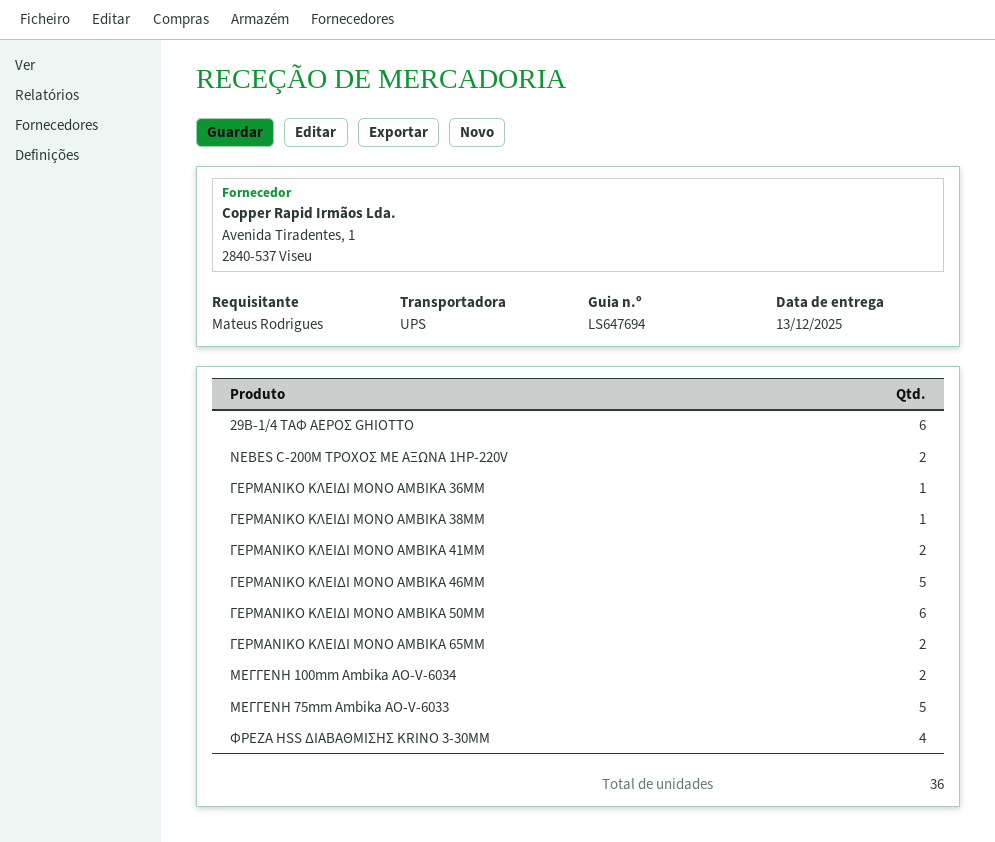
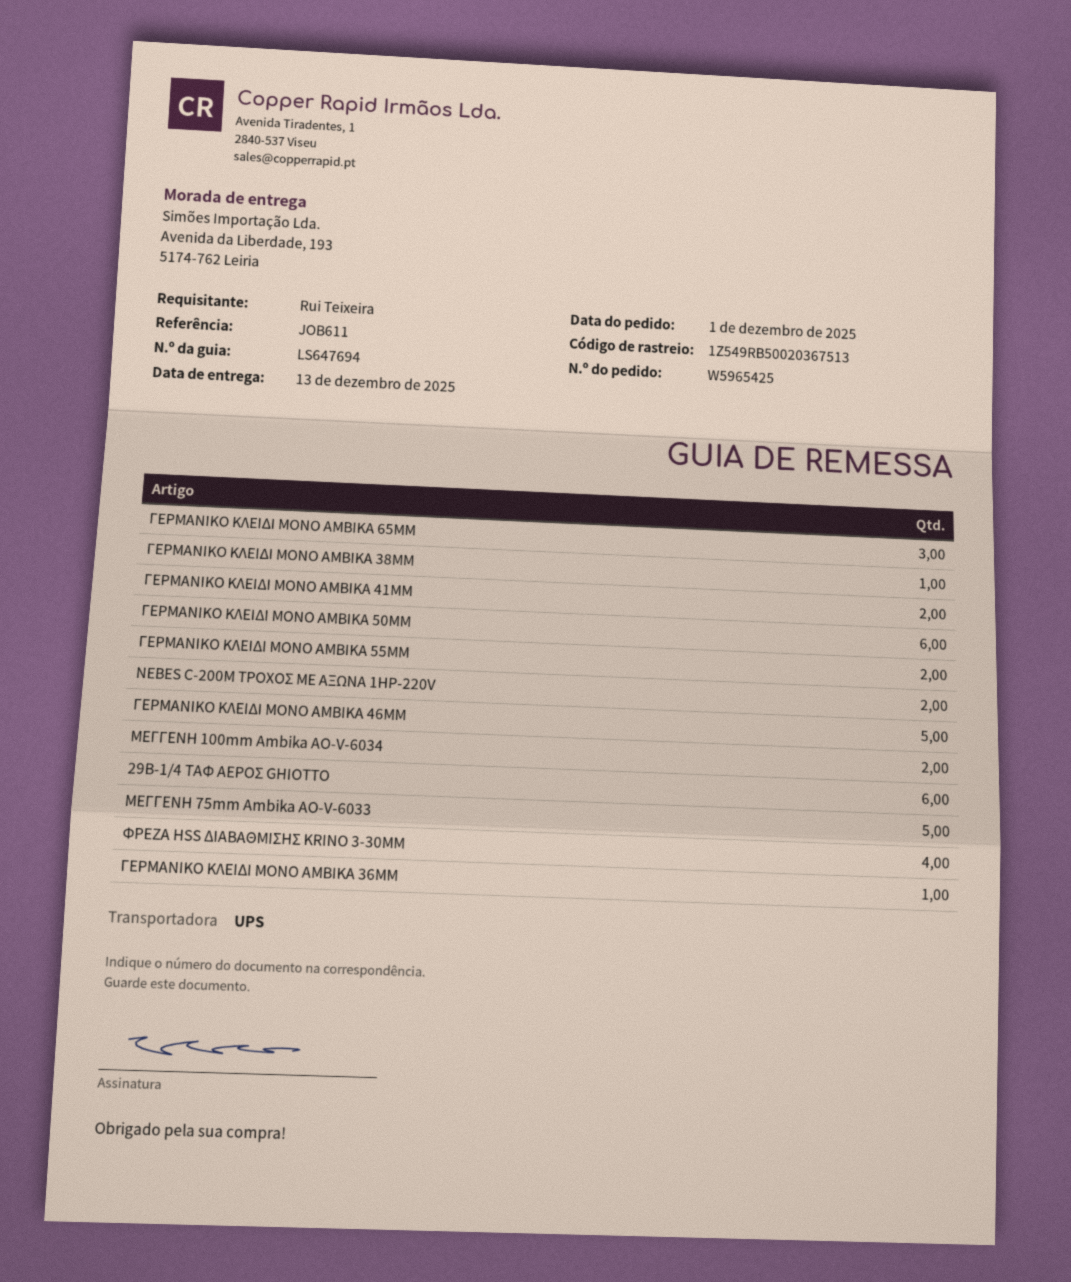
ordered by: Mateus Rodrigues -> Rui Teixeira
ΓΕΡΜΑΝΙΚO ΚΛΕΙΔΙ ΜΟΝΟ AMBIKA 65MΜ: 2 -> 3
ΓΕΡΜΑΝΙΚO ΚΛΕΙΔΙ ΜΟΝΟ AMBIKA 55MM: none -> 2

